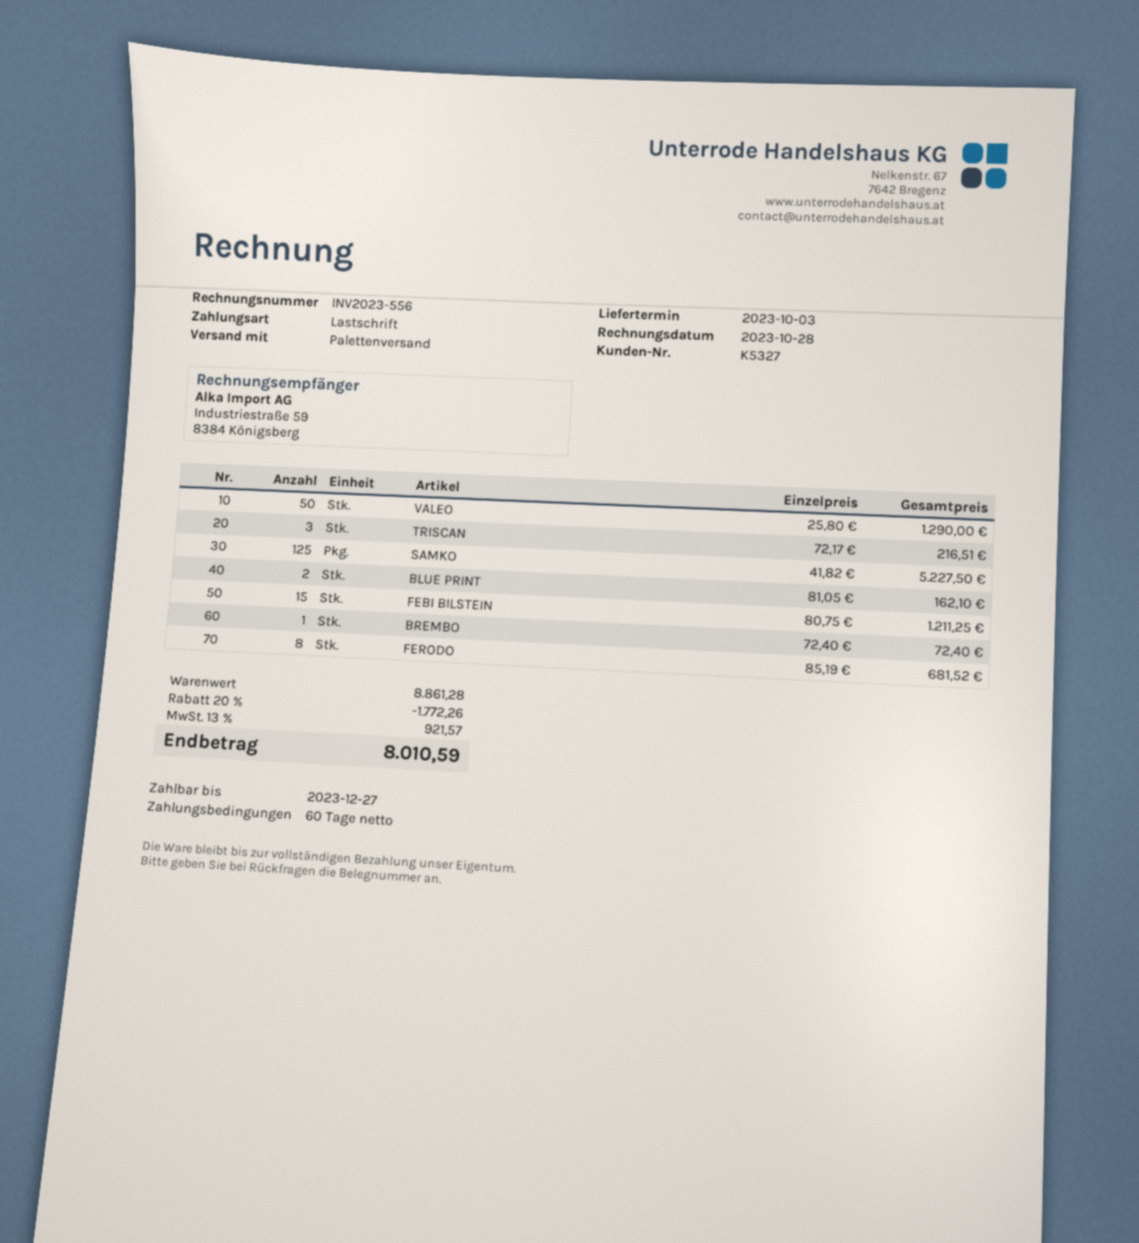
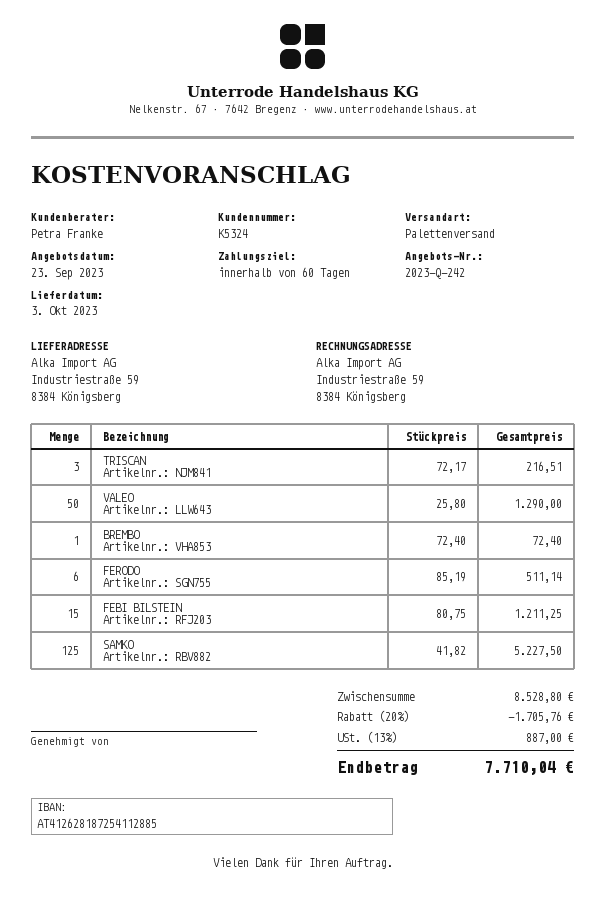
customer number: K5327 -> K5324
BLUE PRINT: 2 x 81.05 = 162.10 -> none
FERODO: 8 x 85.19 = 681.52 -> 6 x 85.19 = 511.14
subtotal: 8861.28 -> 8528.80
discount: 20% = 1772.26 -> 20% = 1705.76
tax: 13% = 921.57 -> 13% = 887.00
total: 8010.59 -> 7710.04

